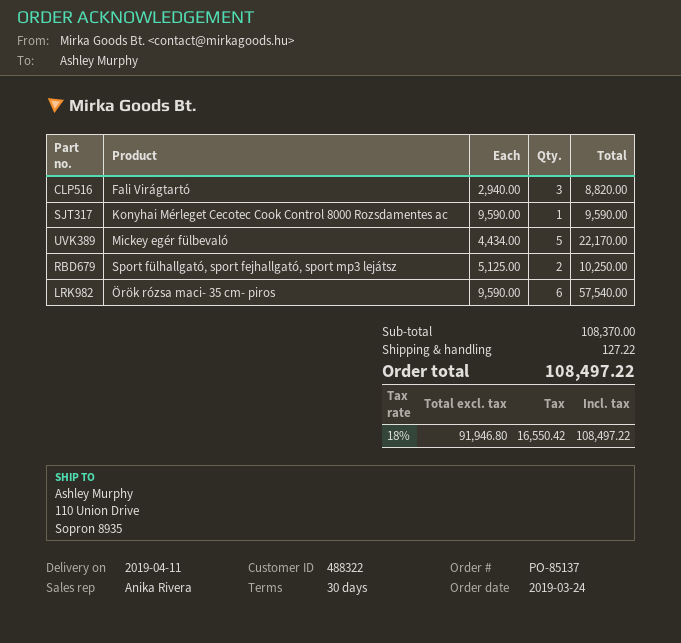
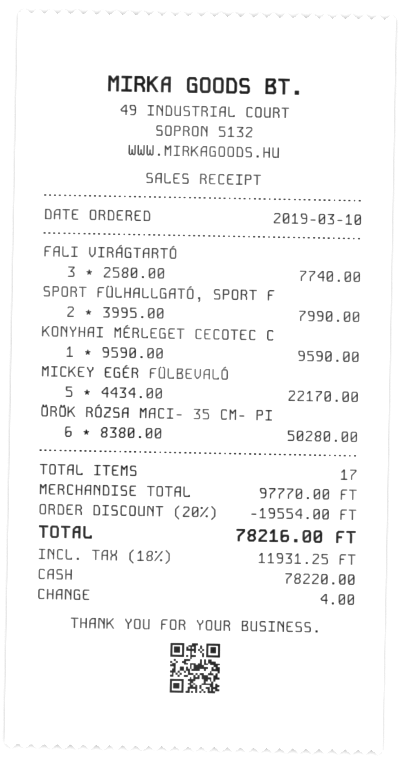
order date: 2019-03-24 -> 2019-03-10
Fali Virágtartó: 3 x 2940.00 = 8820.00 -> 3 x 2580.00 = 7740.00
Sport fülhallgató, sport fejhallgató, sport mp3 lejátsz: 2 x 5125.00 = 10250.00 -> 2 x 3995.00 = 7990.00
Örök rózsa maci- 35 cm- piros: 6 x 9590.00 = 57540.00 -> 6 x 8380.00 = 50280.00
subtotal: 108370.00 -> 97770.00
discount: none -> 20% = 19554.00
shipping: 127.22 -> none
tax: 18% = 16550.42 -> 18% = 11931.25
total: 108497.22 -> 78216.00

